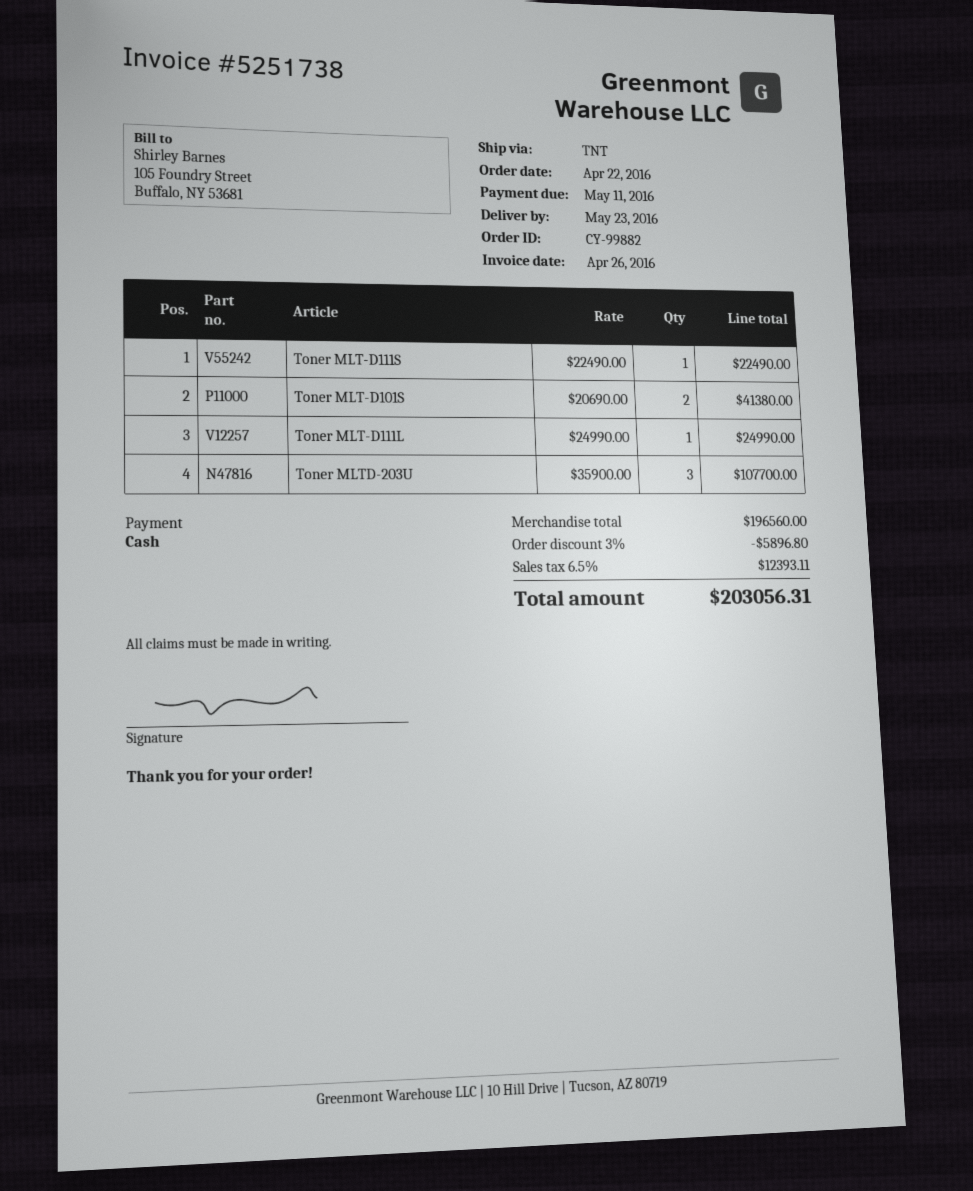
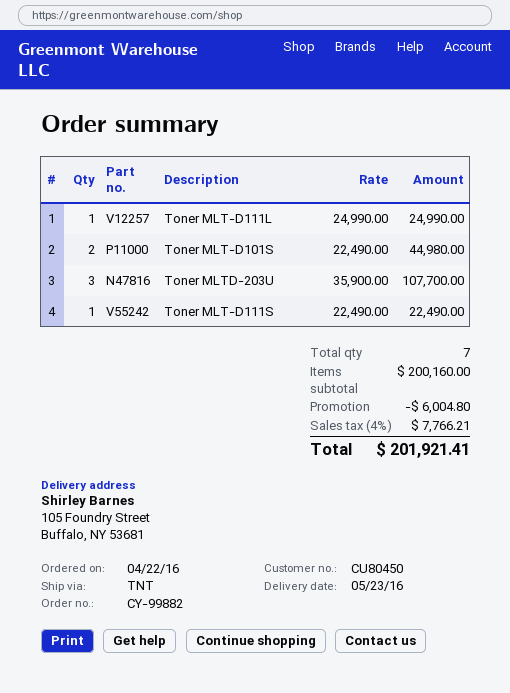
Toner MLT-D101S: 2 x 20690.00 = 41380.00 -> 2 x 22490.00 = 44980.00
subtotal: 196560.00 -> 200160.00
discount: 5896.80 -> 6004.80
tax: 6.5% = 12393.11 -> 4% = 7766.21
total: 203056.31 -> 201921.41

